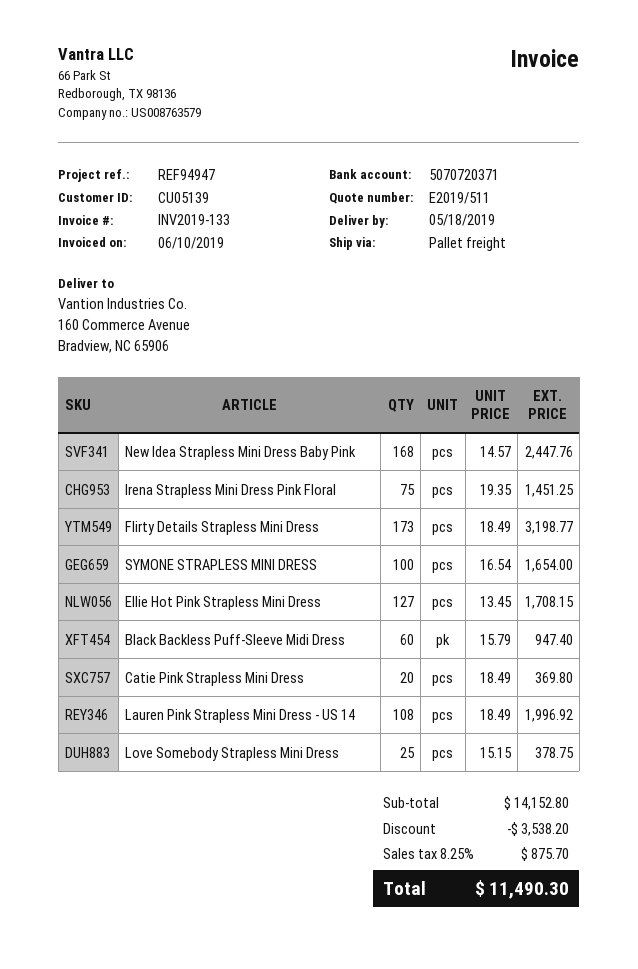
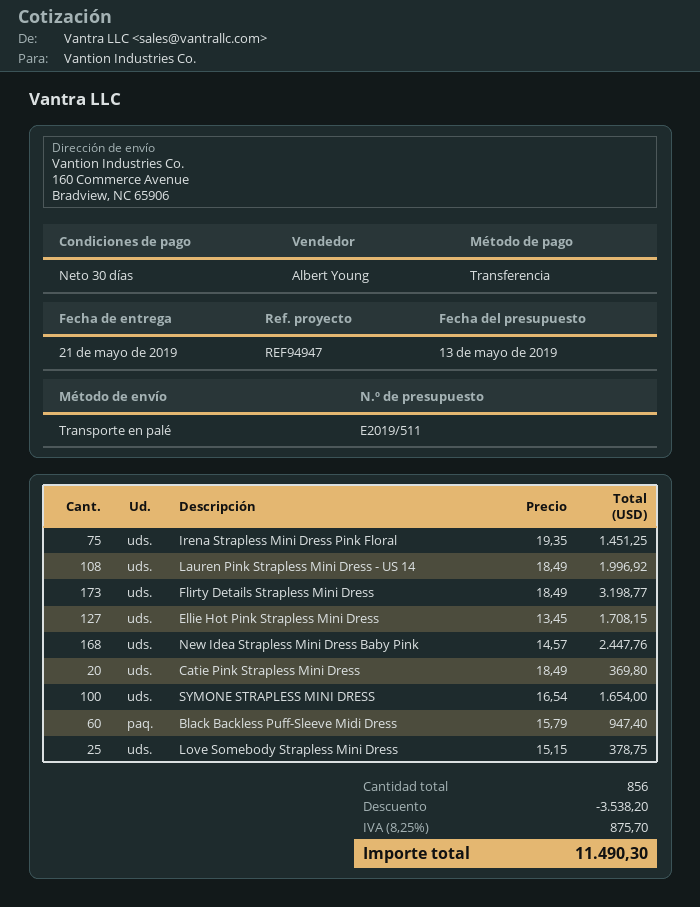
delivery date: 2019-05-18 -> 2019-05-21

